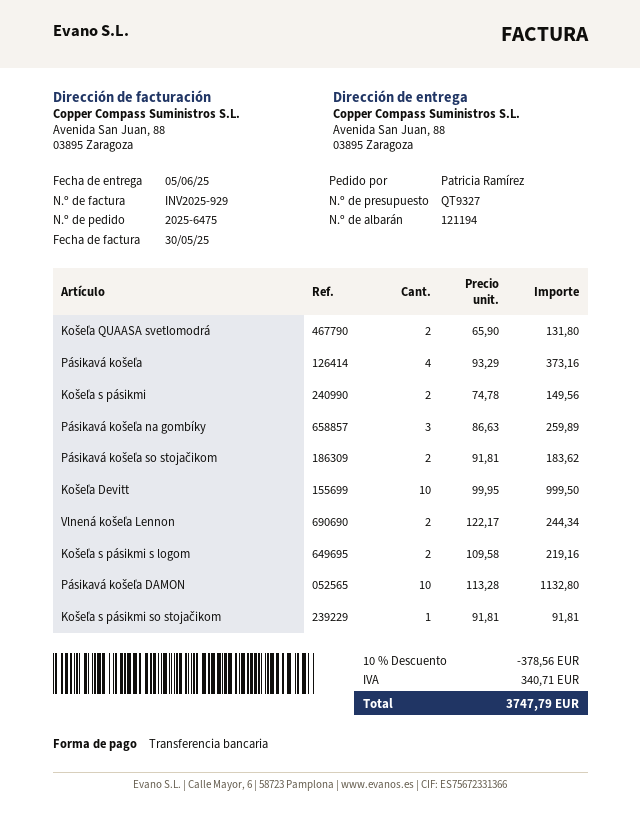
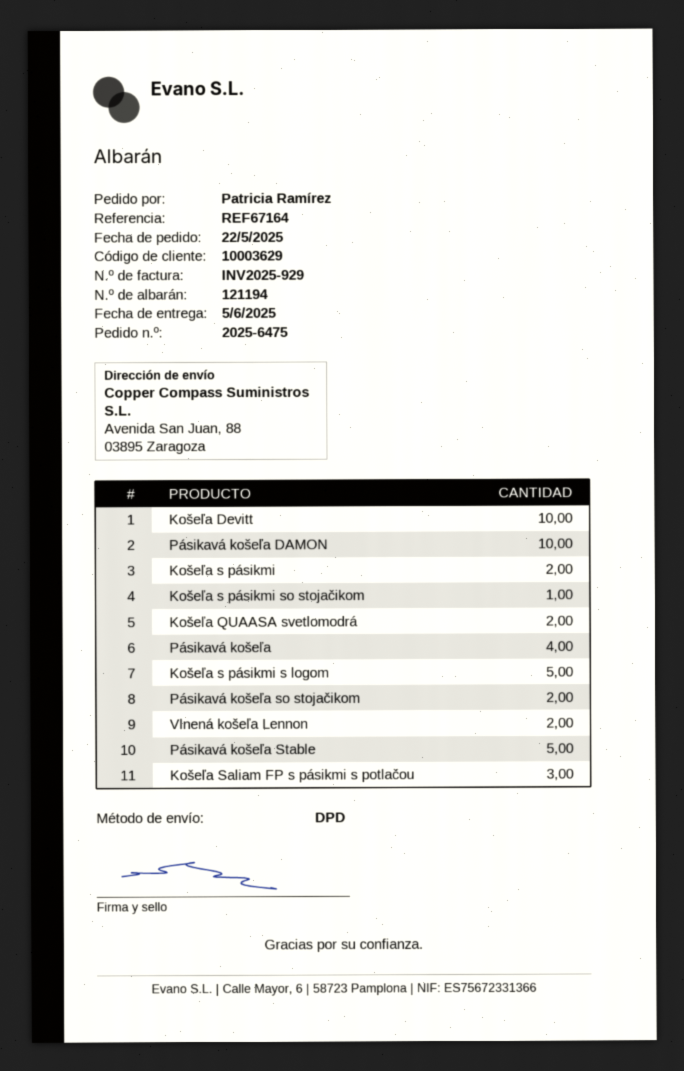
Pásikavá košeľa na gombíky: 3 -> none
Košeľa s pásikmi s logom: 2 -> 5
Pásikavá košeľa Stable: none -> 5
Košeľa Saliam FP s pásikmi s potlačou: none -> 3

